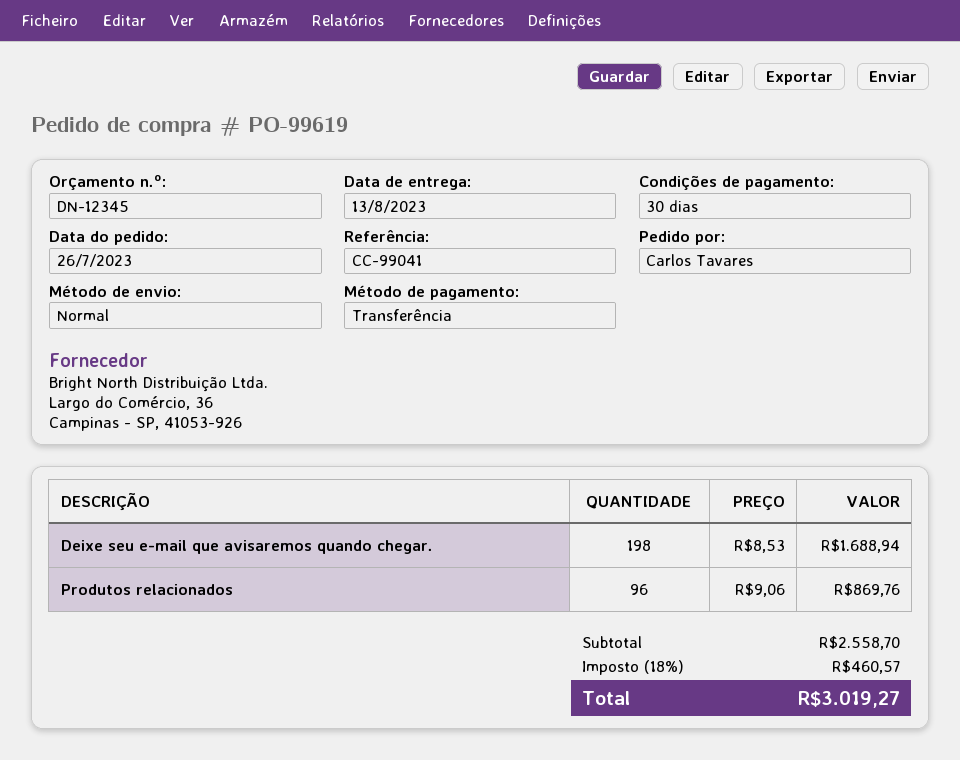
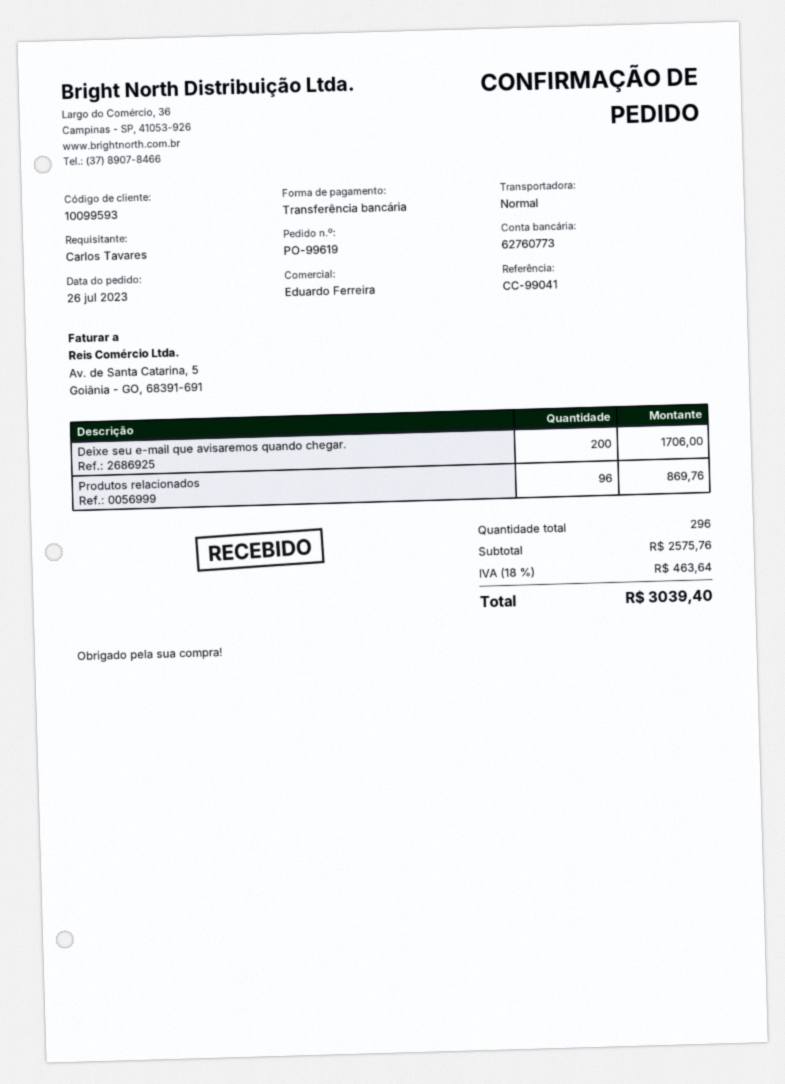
Deixe seu e-mail que avisaremos quando chegar.: 198 for 1688.94 -> 200 for 1706.00
subtotal: 2558.70 -> 2575.76
tax: 18% = 460.57 -> 18% = 463.64
total: 3019.27 -> 3039.40

